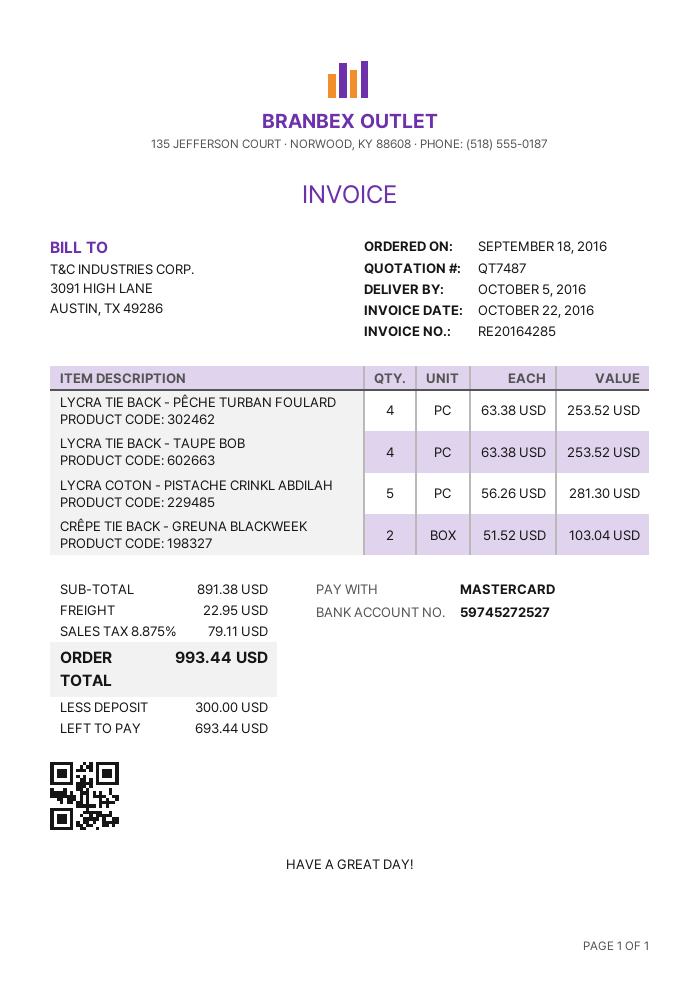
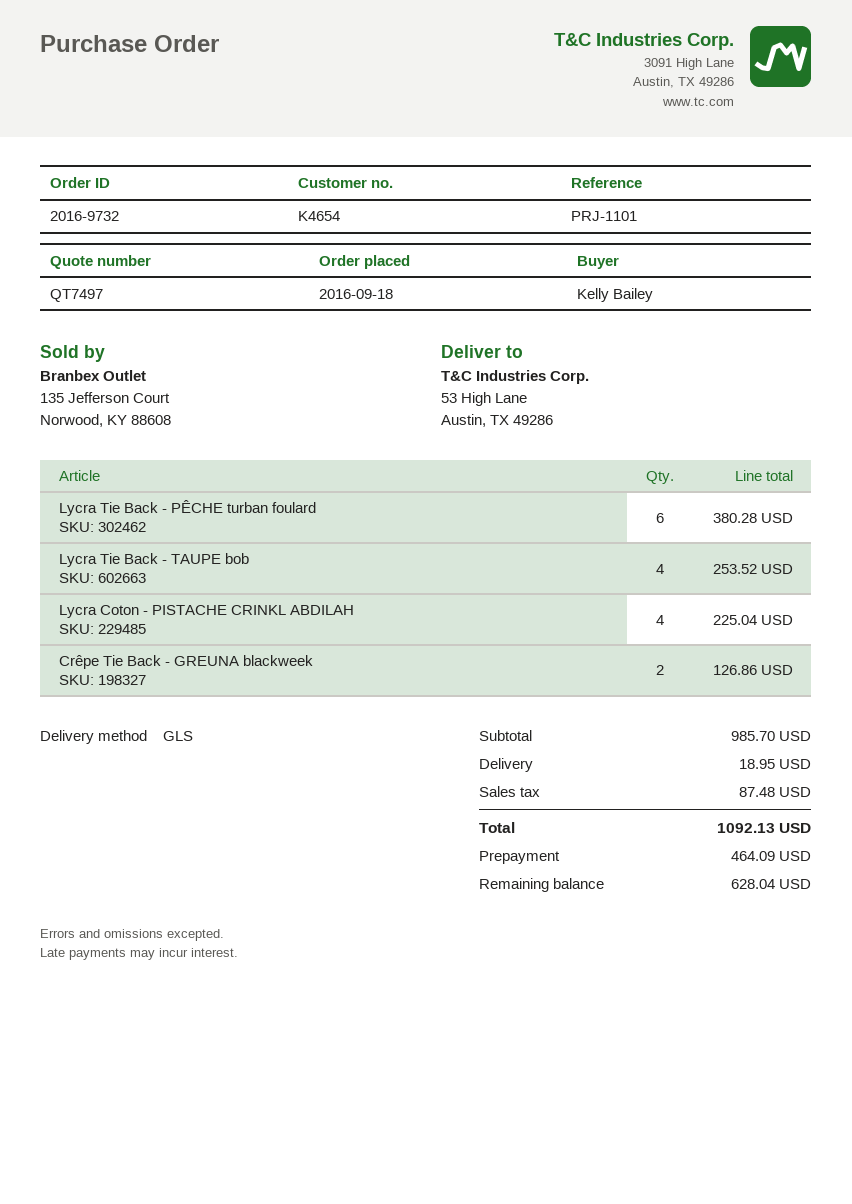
quote number: QT7487 -> QT7497
LYCRA TIE BACK - PÊCHE TURBAN FOULARD: 4 for 253.52 -> 6 for 380.28
LYCRA COTON - PISTACHE CRINKL ABDILAH: 5 for 281.30 -> 4 for 225.04
CRÊPE TIE BACK - GREUNA BLACKWEEK: 2 for 103.04 -> 2 for 126.86
subtotal: 891.38 -> 985.70
shipping: 22.95 -> 18.95
tax: 79.11 -> 87.48
total: 993.44 -> 1092.13
deposit: 300.00 -> 464.09
balance: 693.44 -> 628.04

